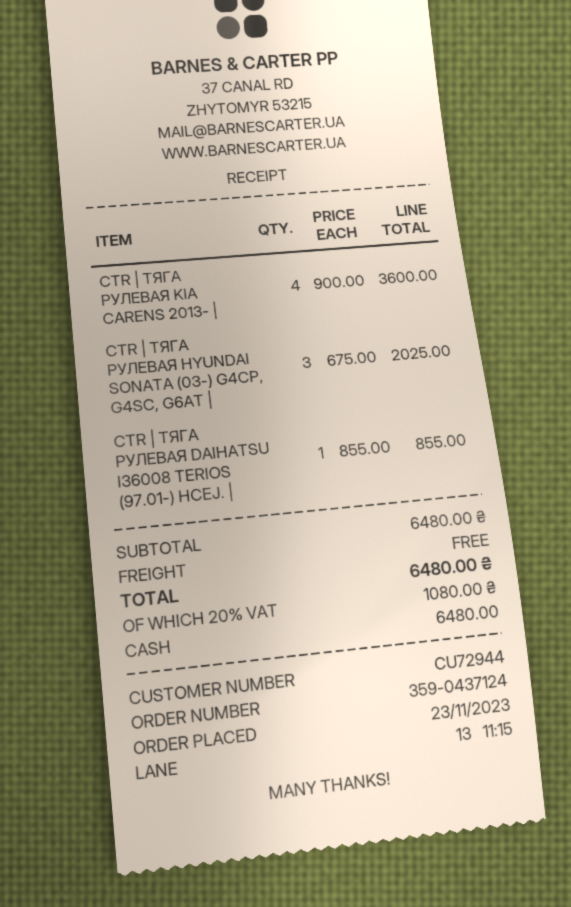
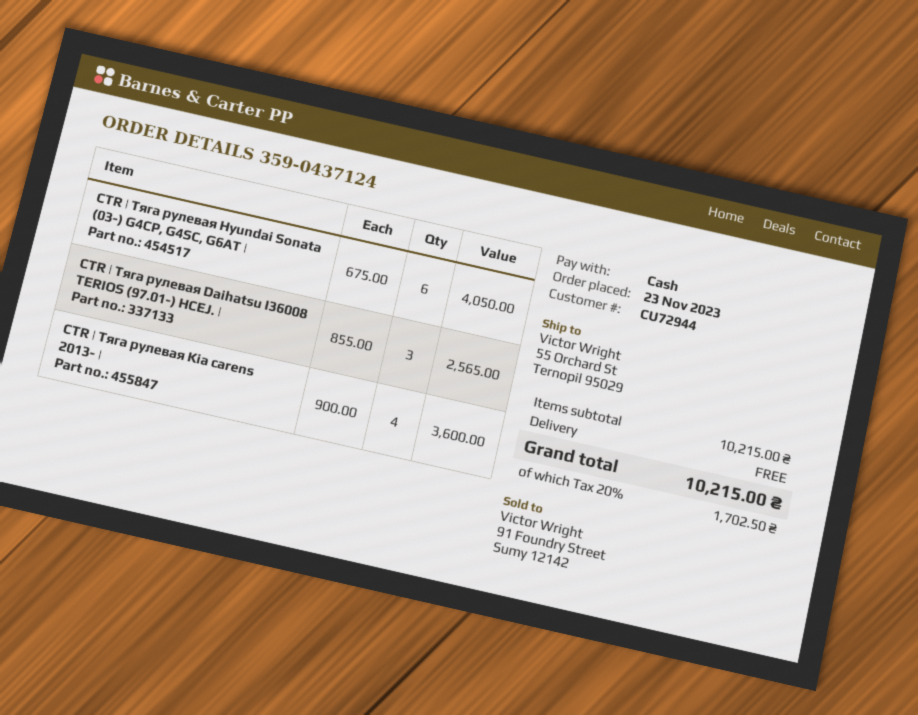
CTR | ТЯГА РУЛЕВАЯ HYUNDAI SONATA (03-) G4CP, G4SC, G6AT |: 3 x 675.00 = 2025.00 -> 6 x 675.00 = 4050.00
CTR | ТЯГА РУЛЕВАЯ DAIHATSU I36008 TERIOS (97.01-) HCEJ. |: 1 x 855.00 = 855.00 -> 3 x 855.00 = 2565.00
subtotal: 6480.00 -> 10215.00
tax: 20% = 1080.00 -> 20% = 1702.50
total: 6480.00 -> 10215.00

